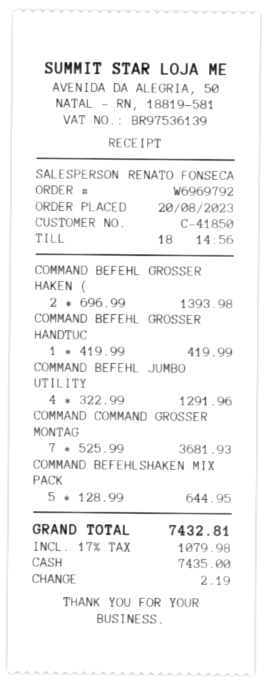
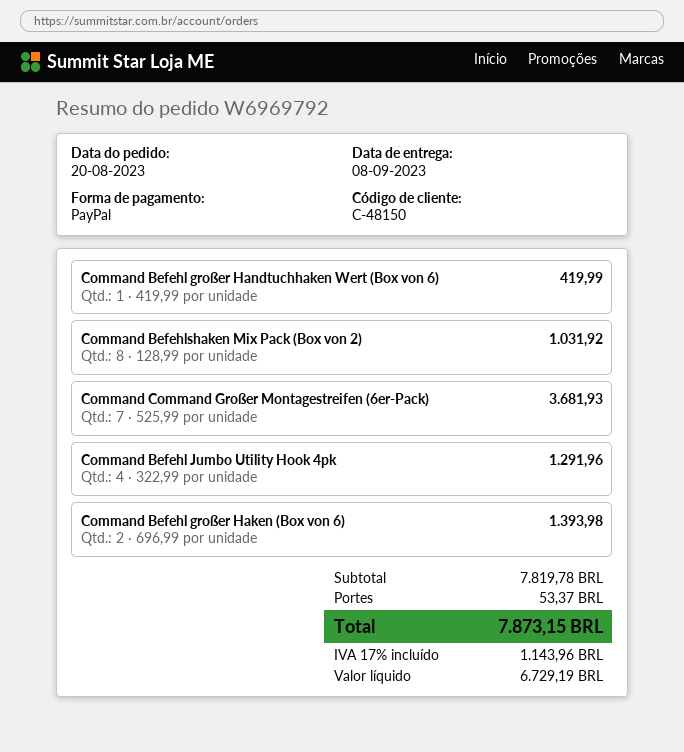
customer number: C-41850 -> C-48150
payment method: cash -> PayPal
COMMAND BEFEHLSHAKEN MIX PACK: 5 x 128.99 = 644.95 -> 8 x 128.99 = 1031.92
shipping: none -> 53.37
tax: 17% = 1079.98 -> 17% = 1143.96
total: 7432.81 -> 7873.15

